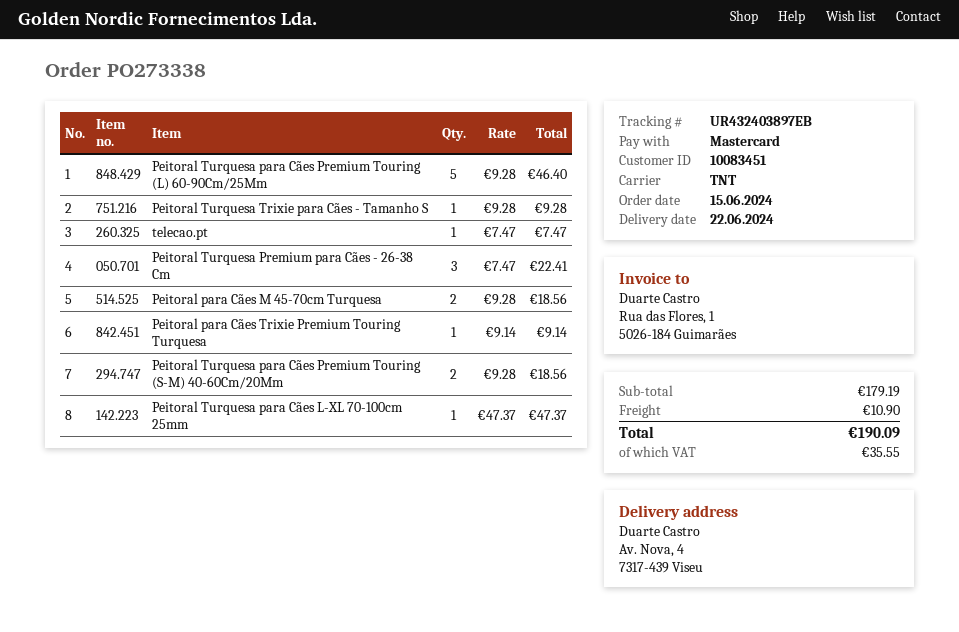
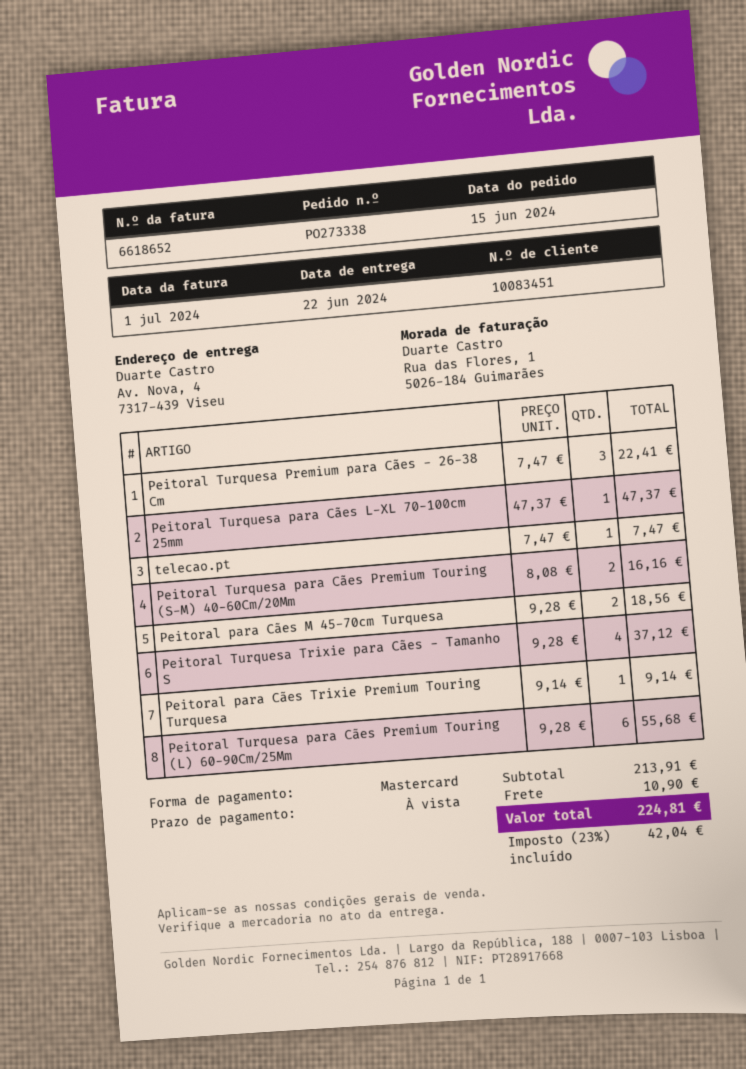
Peitoral Turquesa para Cães Premium Touring (L) 60-90Cm/25Mm: 5 x 9.28 = 46.40 -> 6 x 9.28 = 55.68
Peitoral Turquesa Trixie para Cães - Tamanho S: 1 x 9.28 = 9.28 -> 4 x 9.28 = 37.12
Peitoral Turquesa para Cães Premium Touring (S-M) 40-60Cm/20Mm: 2 x 9.28 = 18.56 -> 2 x 8.08 = 16.16
subtotal: 179.19 -> 213.91
tax: 35.55 -> 42.04
total: 190.09 -> 224.81

